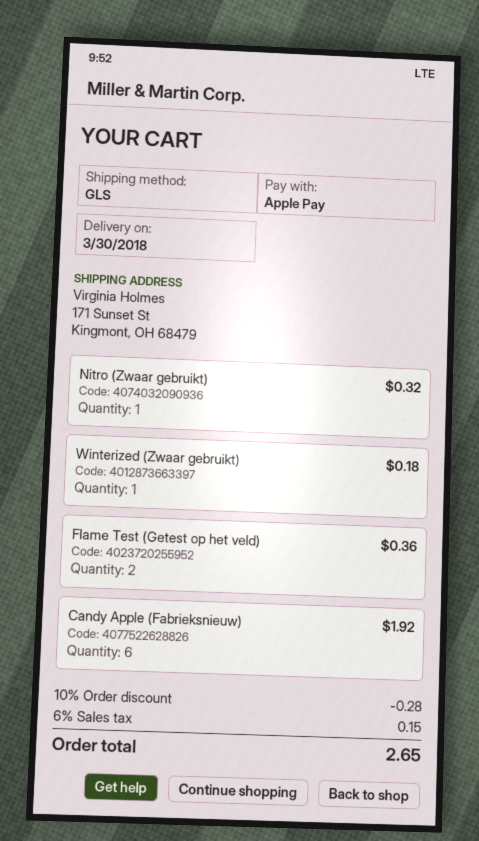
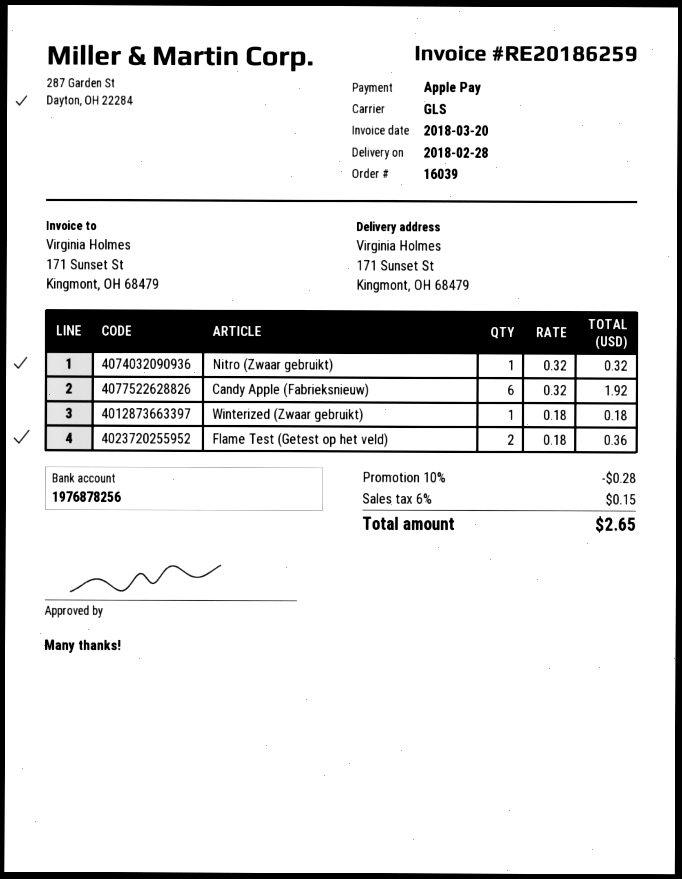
delivery date: 2018-03-30 -> 2018-02-28

